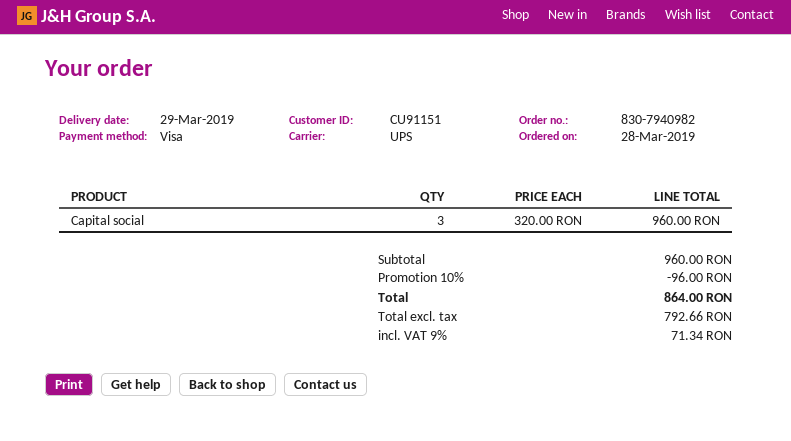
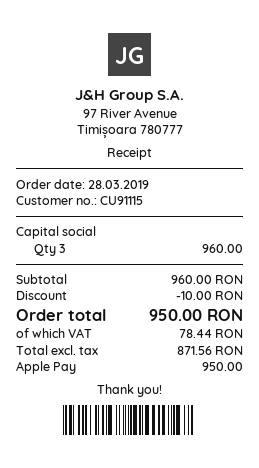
customer number: CU91151 -> CU91115
payment method: Visa -> Apple Pay
discount: 96.00 -> 10.00
net: 792.66 -> 871.56
tax: 71.34 -> 78.44
total: 864.00 -> 950.00

